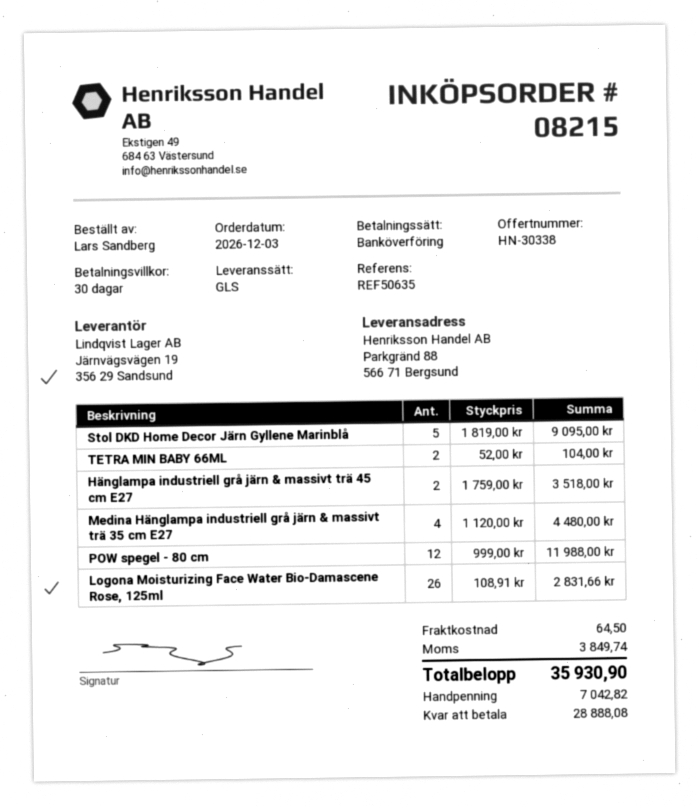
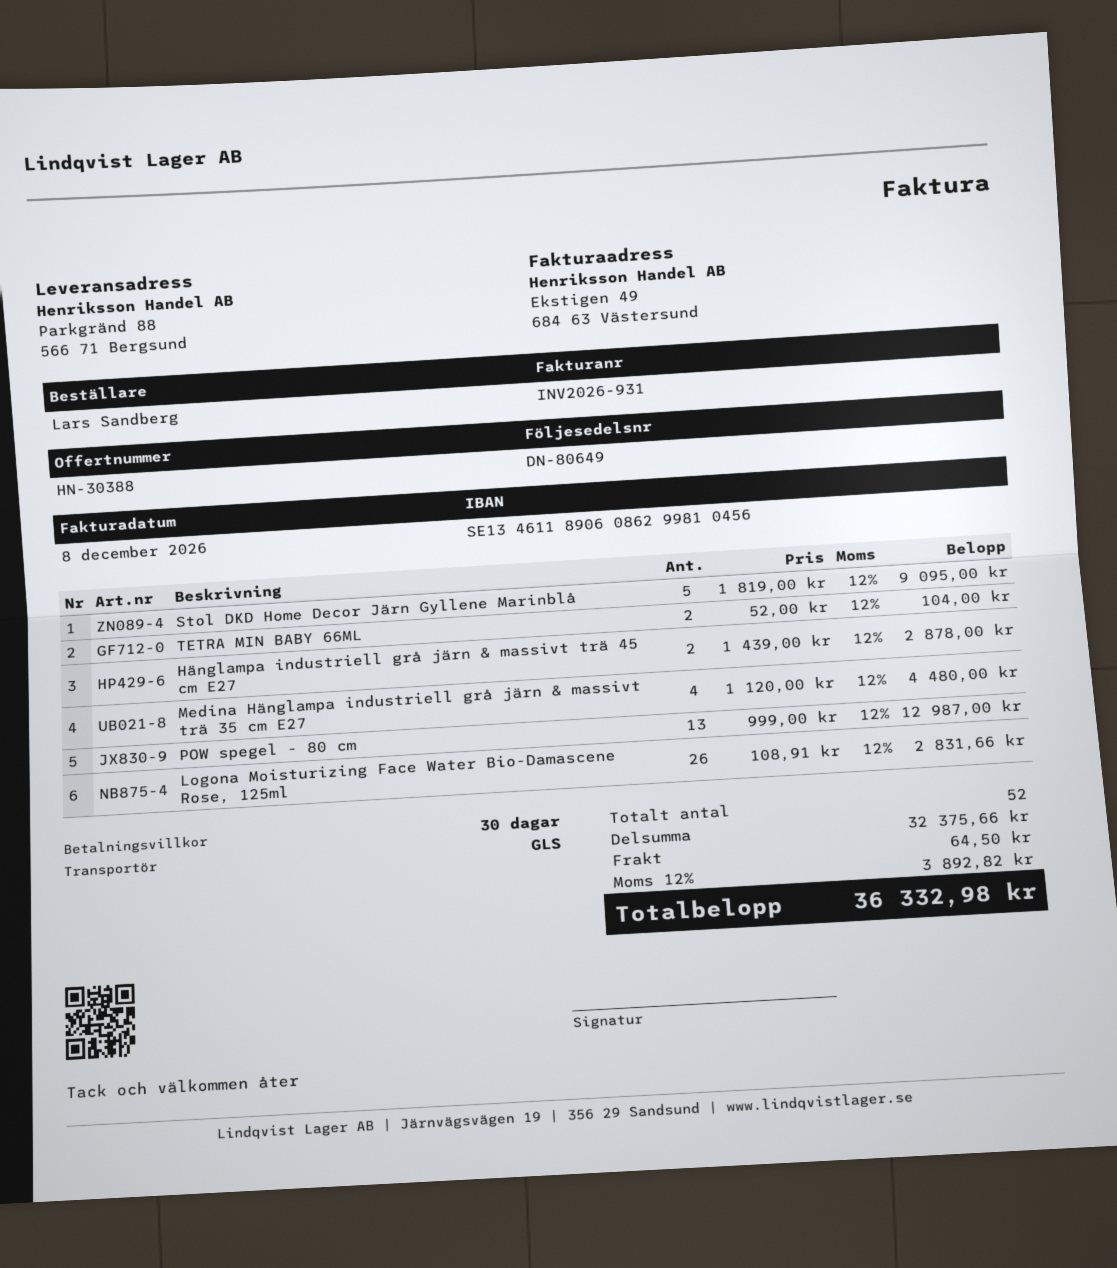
quote number: HN-30338 -> HN-30388
Hänglampa industriell grå järn & massivt trä 45 cm E27: 2 x 1759.00 = 3518.00 -> 2 x 1439.00 = 2878.00
POW spegel - 80 cm: 12 x 999.00 = 11988.00 -> 13 x 999.00 = 12987.00
tax: 3849.74 -> 3892.82
total: 35930.90 -> 36332.98

